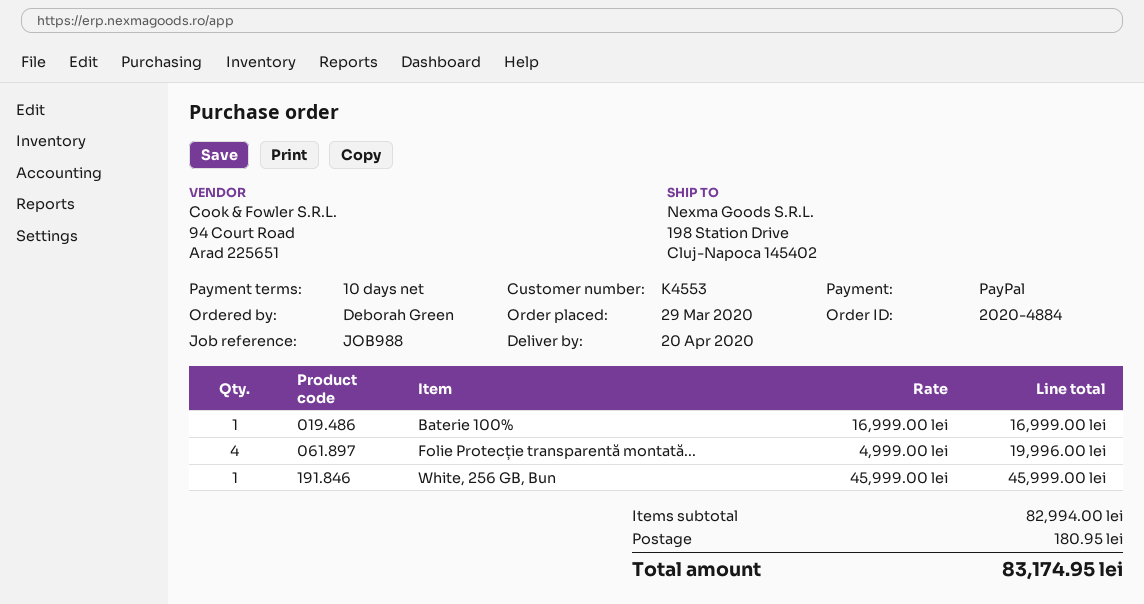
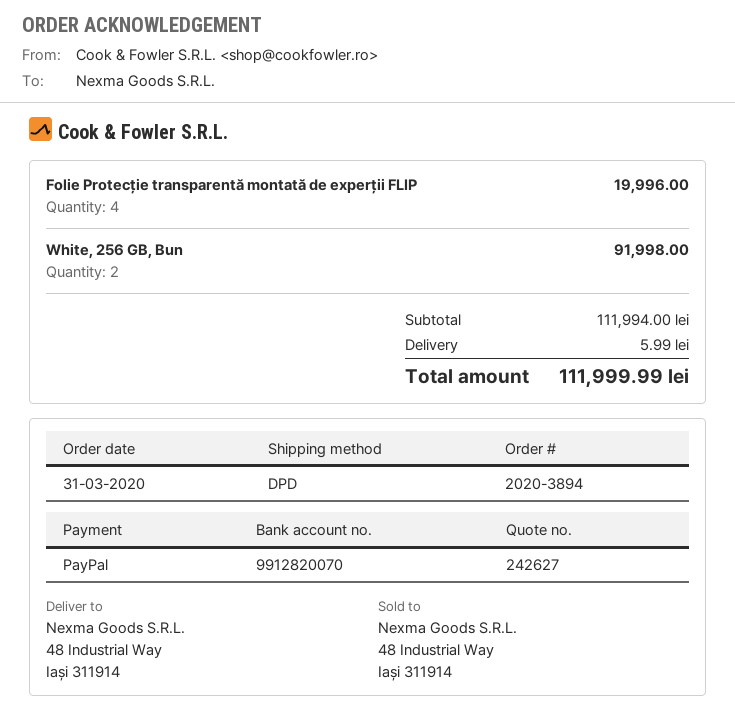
order number: 2020-4884 -> 2020-3894
order date: 2020-03-29 -> 2020-03-31
ship to: 198 Station Drive, Cluj-Napoca 145402 -> 48 Industrial Way, Iași 311914
Baterie 100%: 1 for 16999.00 -> none
White, 256 GB, Bun: 1 for 45999.00 -> 2 for 91998.00
subtotal: 82994.00 -> 111994.00
shipping: 180.95 -> 5.99
total: 83174.95 -> 111999.99

